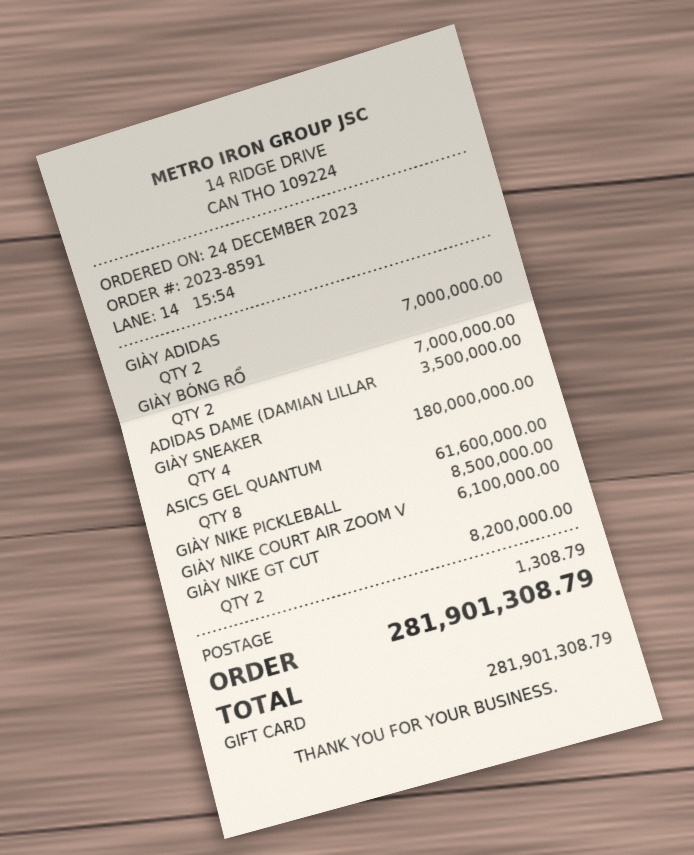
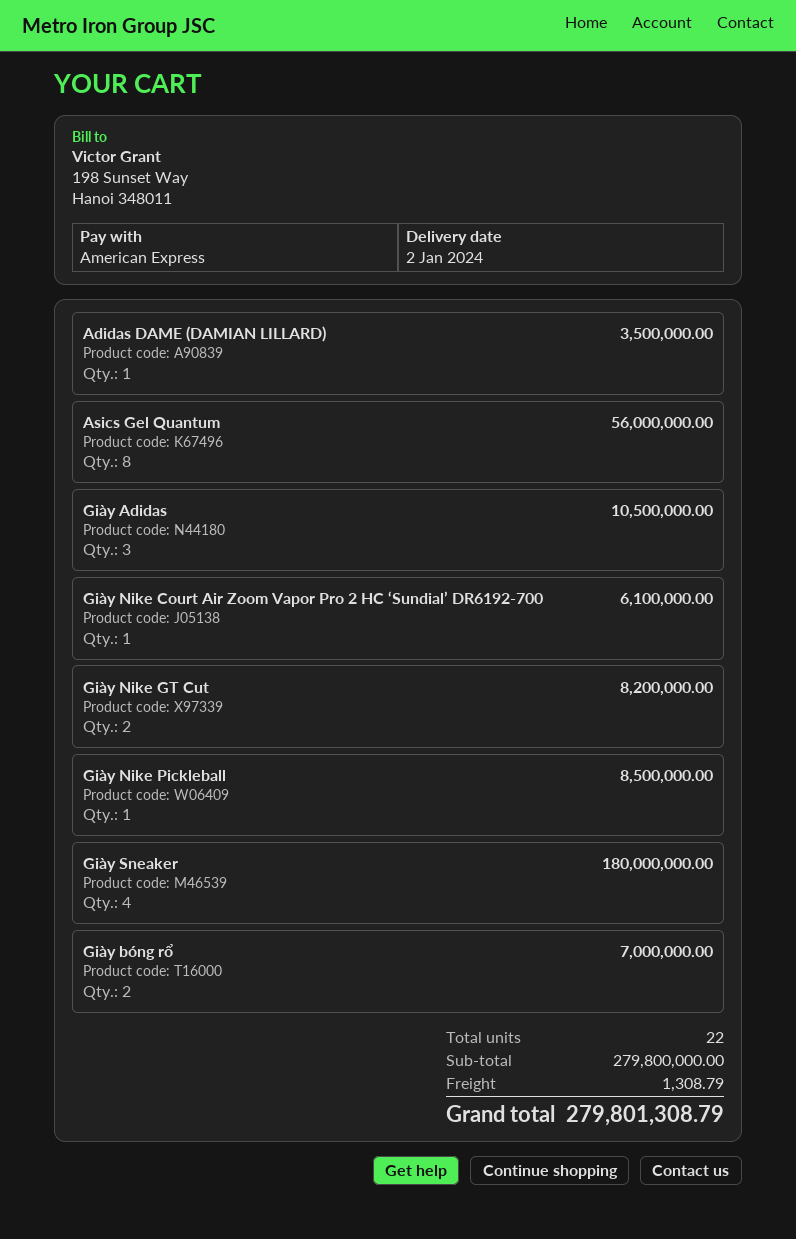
payment method: gift card -> American Express
GIÀY ADIDAS: 2 for 7000000.00 -> 3 for 10500000.00
ASICS GEL QUANTUM: 8 for 61600000.00 -> 8 for 56000000.00
total: 281901308.79 -> 279801308.79

